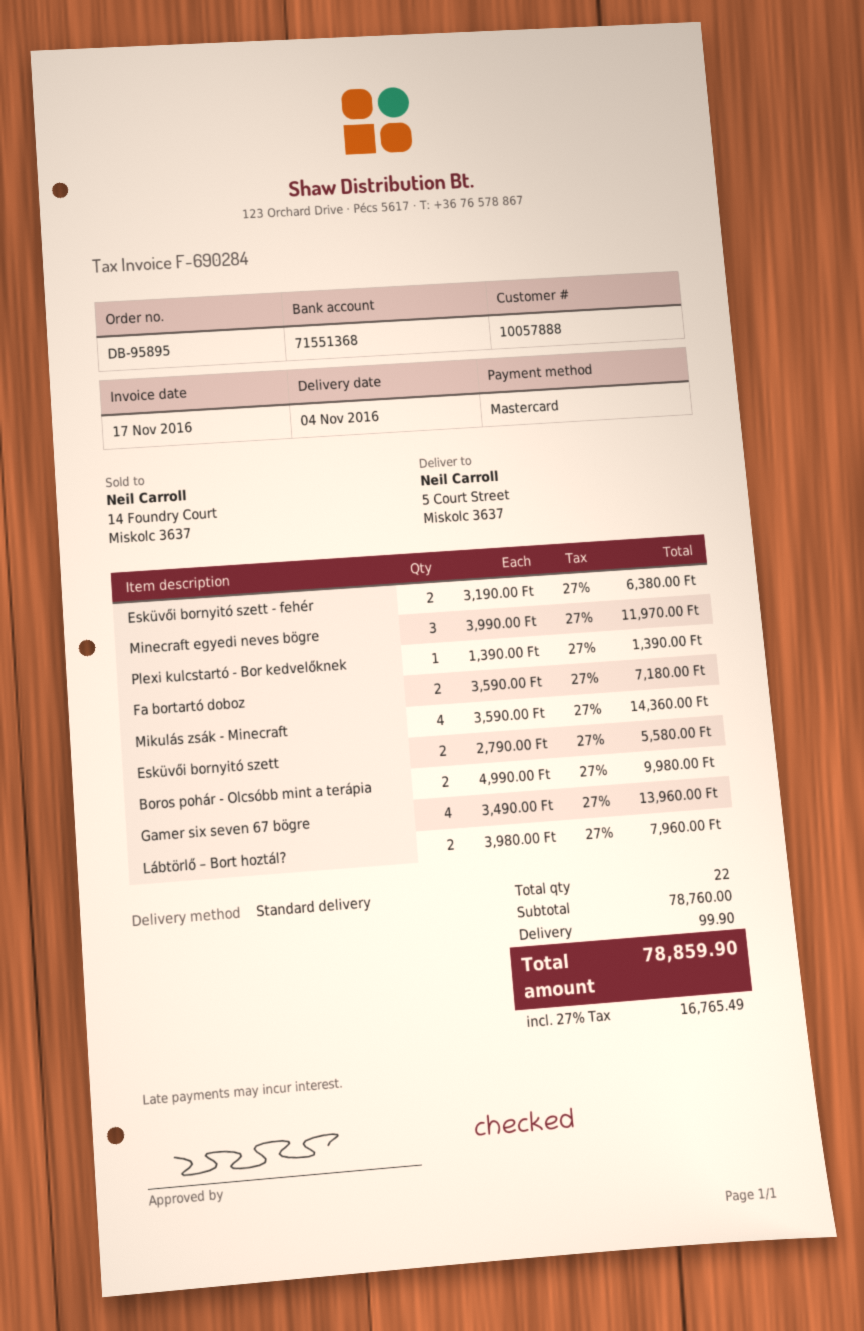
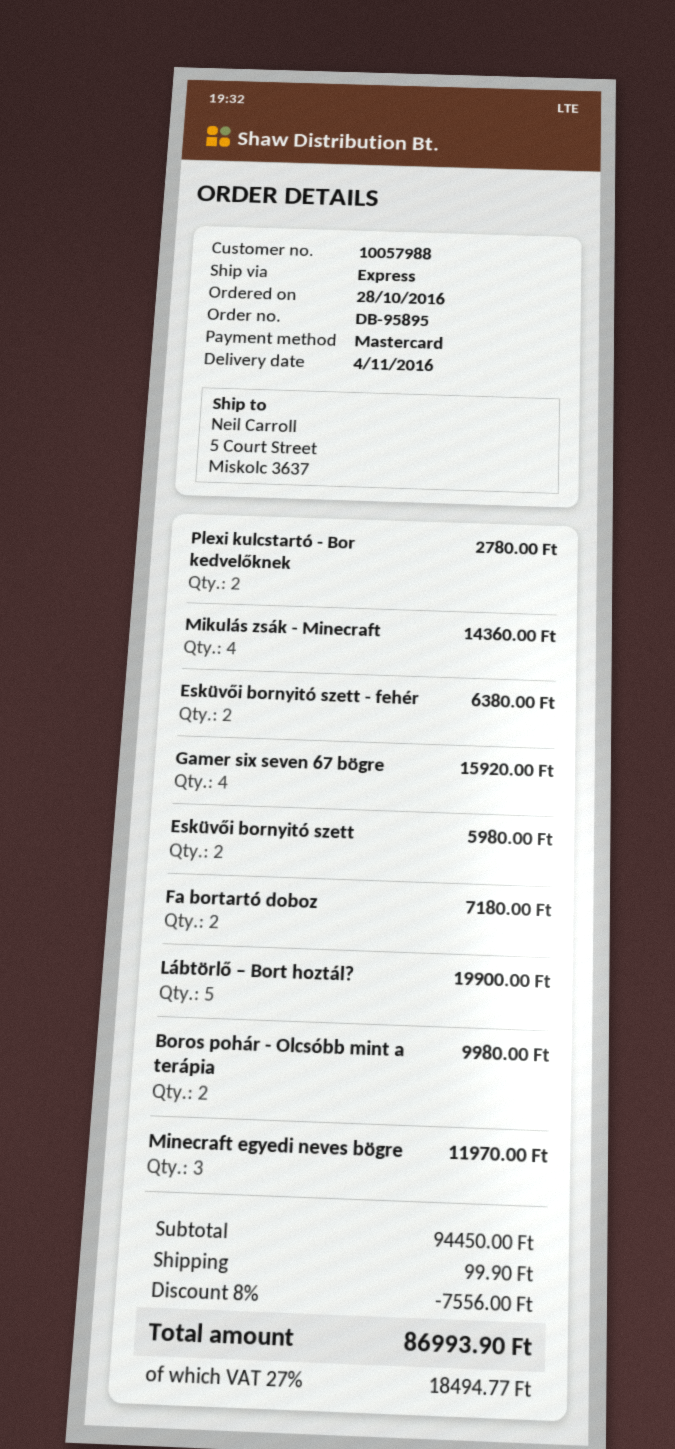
customer number: 10057888 -> 10057988
shipping method: standard -> express
Plexi kulcstartó - Bor kedvelőknek: 1 for 1390.00 -> 2 for 2780.00
Esküvői bornyitó szett: 2 for 5580.00 -> 2 for 5980.00
Gamer six seven 67 bögre: 4 for 13960.00 -> 4 for 15920.00
Lábtörlő – Bort hoztál?: 2 for 7960.00 -> 5 for 19900.00
subtotal: 78760.00 -> 94450.00
discount: none -> 8% = 7556.00
tax: 27% = 16765.49 -> 27% = 18494.77
total: 78859.90 -> 86993.90

